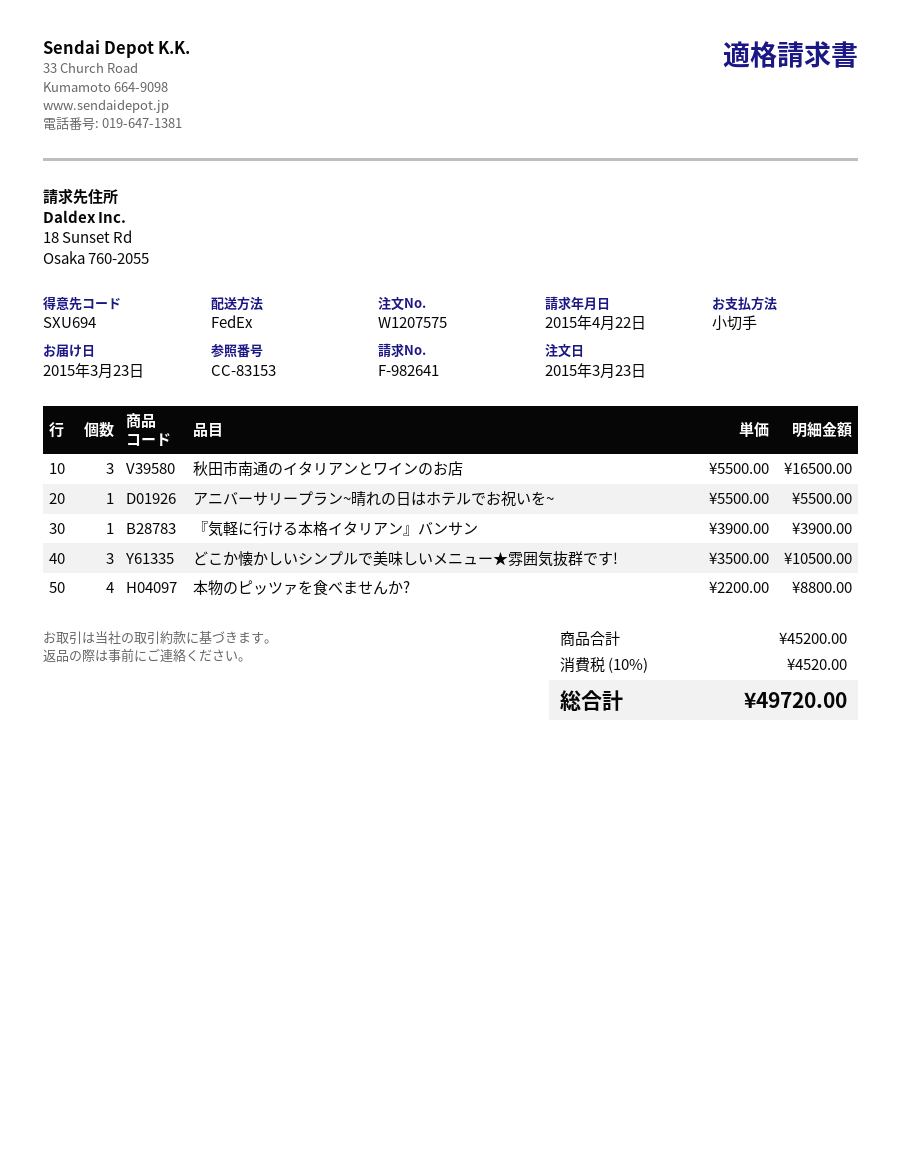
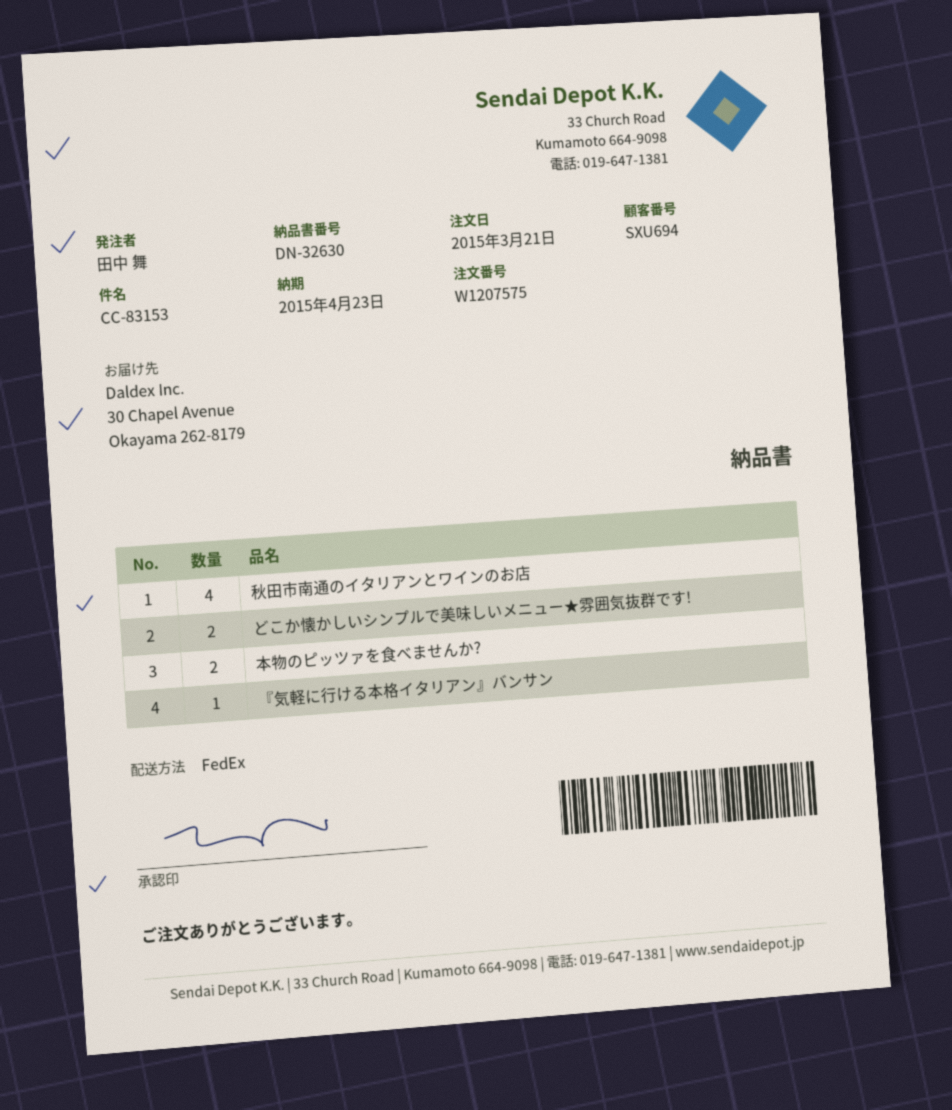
order date: 2015-03-23 -> 2015-03-21
delivery date: 2015-03-23 -> 2015-04-23
秋田市南通のイタリアンとワインのお店: 3 -> 4
アニバーサリープラン~晴れの日はホテルでお祝いを~: 1 -> none
どこか懐かしいシンプルで美味しいメニュー★雰囲気抜群です!: 3 -> 2
本物のピッツァを食べませんか?: 4 -> 2

